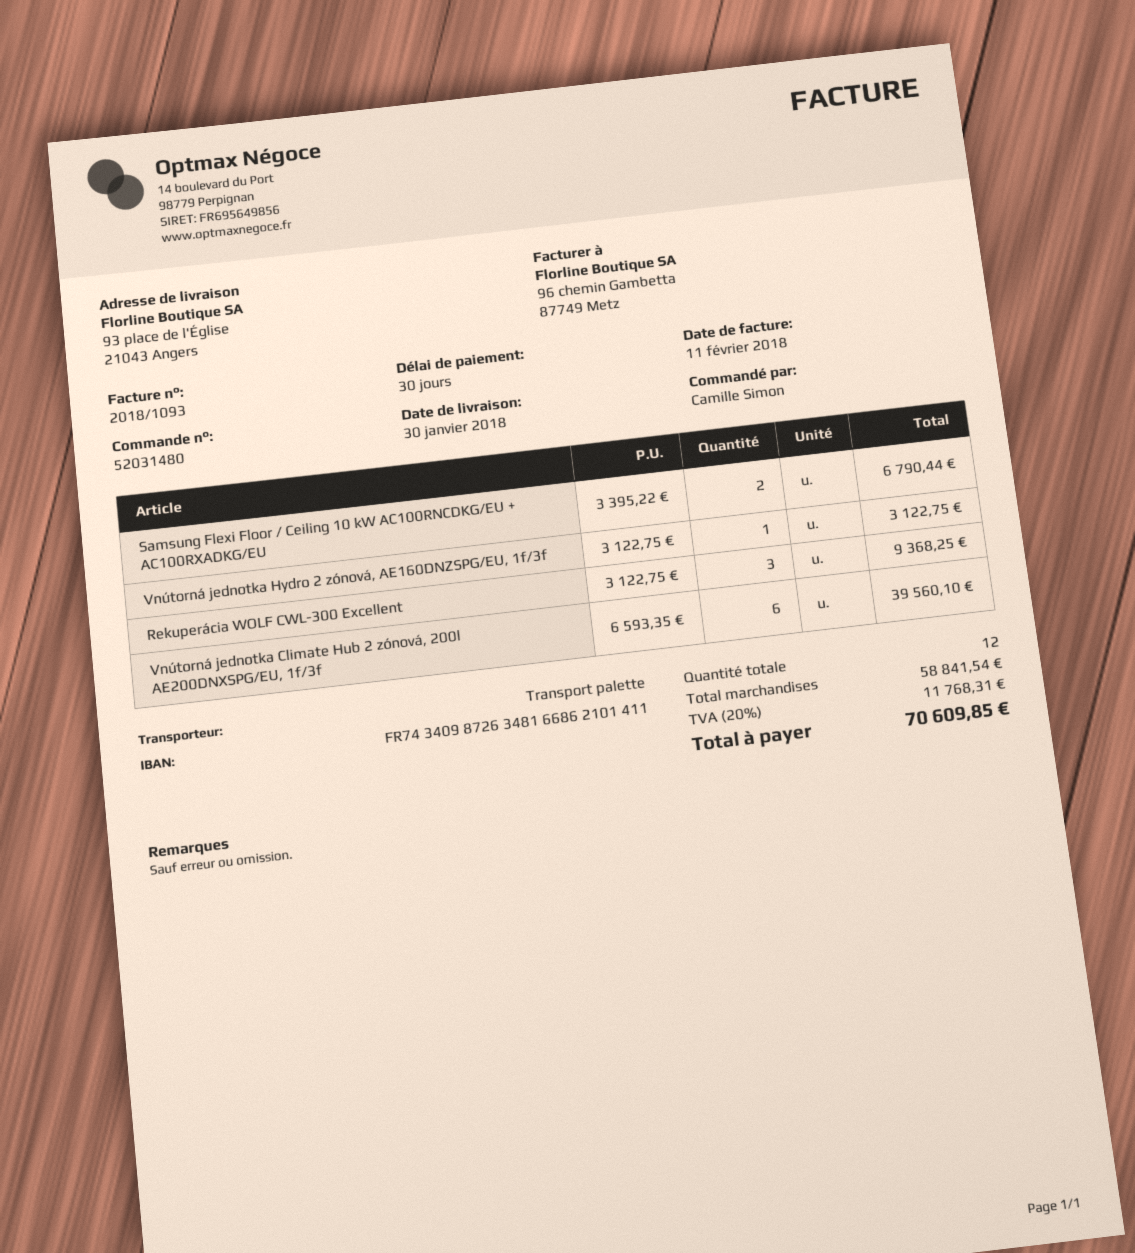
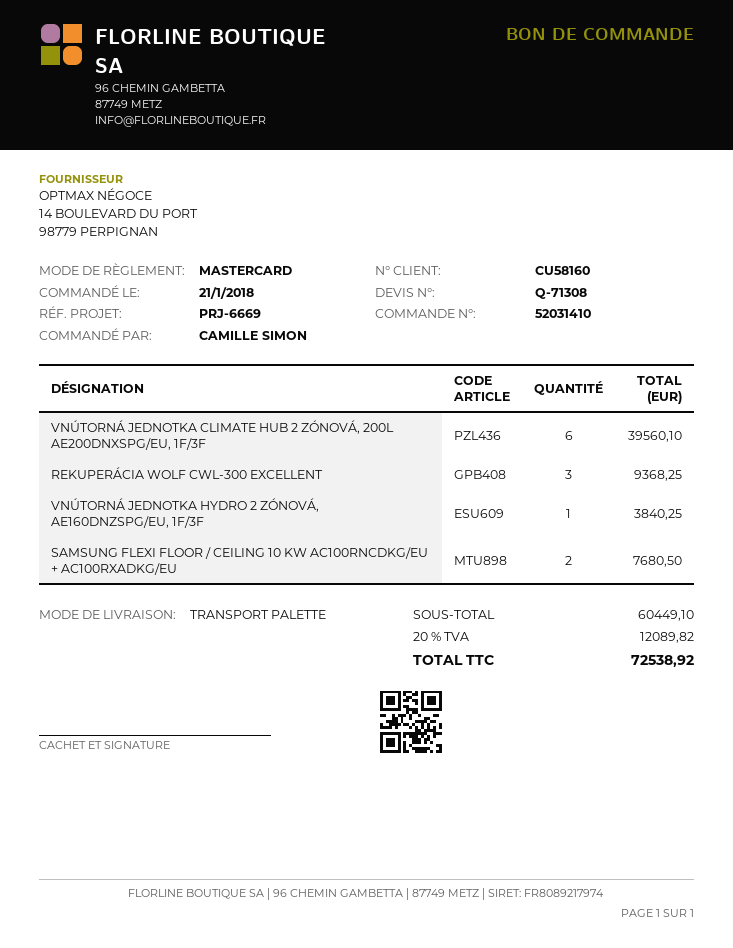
order number: 52031480 -> 52031410
Samsung Flexi Floor / Ceiling 10 kW AC100RNCDKG/EU + AC100RXADKG/EU: 2 for 6790.44 -> 2 for 7680.50
Vnútorná jednotka Hydro 2 zónová, AE160DNZSPG/EU, 1f/3f: 1 for 3122.75 -> 1 for 3840.25
subtotal: 58841.54 -> 60449.10
tax: 20% = 11768.31 -> 20% = 12089.82
total: 70609.85 -> 72538.92

